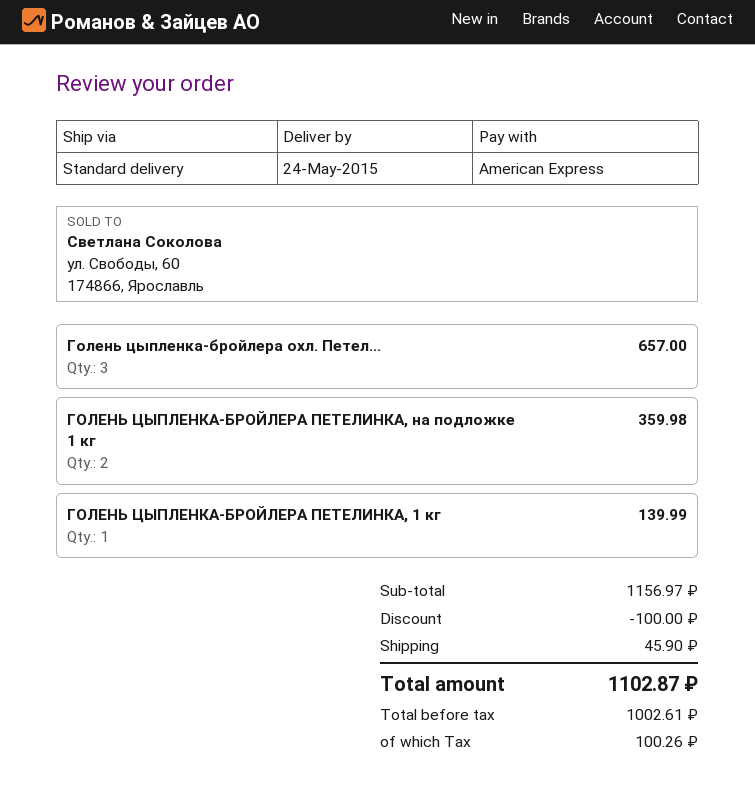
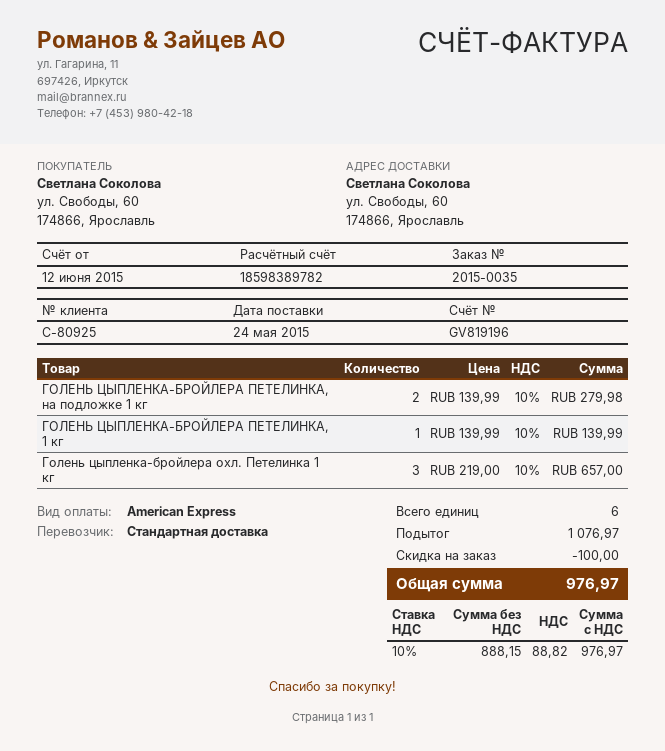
ГОЛЕНЬ ЦЫПЛЕНКА-БРОЙЛЕРА ПЕТЕЛИНКА, на подложке 1 кг: 2 for 359.98 -> 2 for 279.98
subtotal: 1156.97 -> 1076.97
shipping: 45.90 -> none
net: 1002.61 -> 888.15
tax: 100.26 -> 88.82
total: 1102.87 -> 976.97

